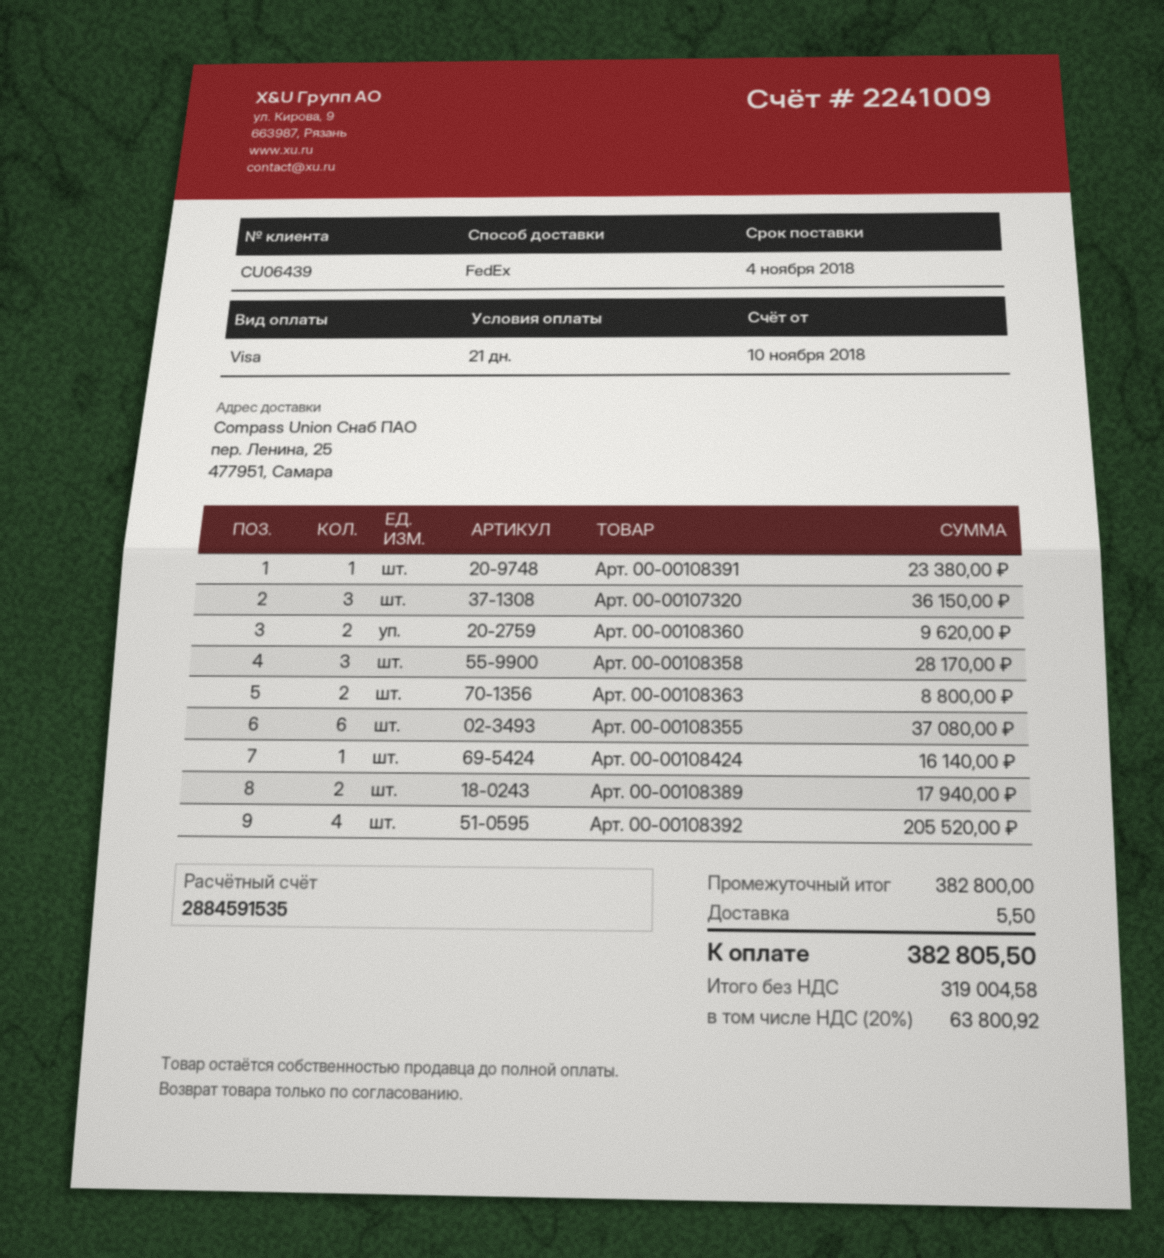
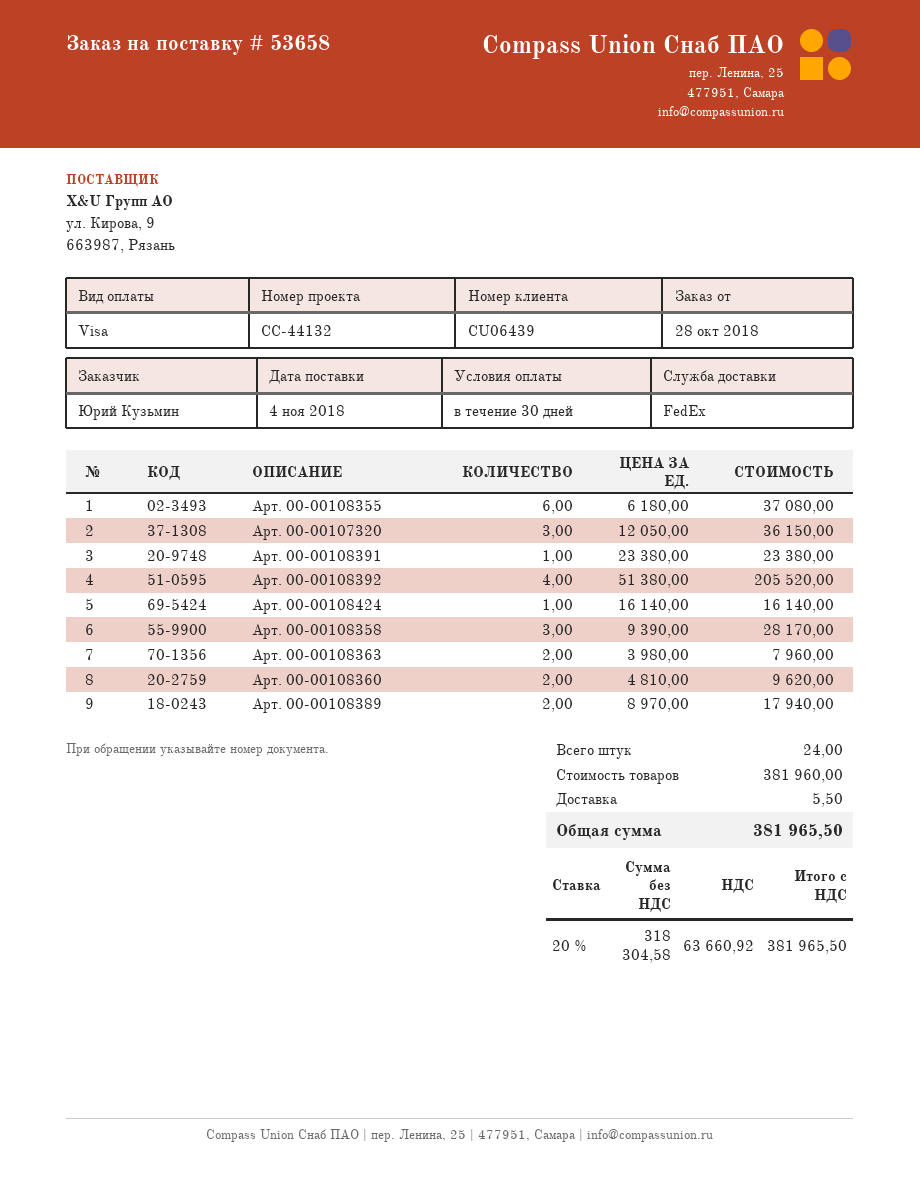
payment terms: 21 days -> 30 days
Арт. 00-00108363: 2 for 8800.00 -> 2 for 7960.00
subtotal: 382800.00 -> 381960.00
net: 319004.58 -> 318304.58
tax: 20% = 63800.92 -> 20% = 63660.92
total: 382805.50 -> 381965.50

